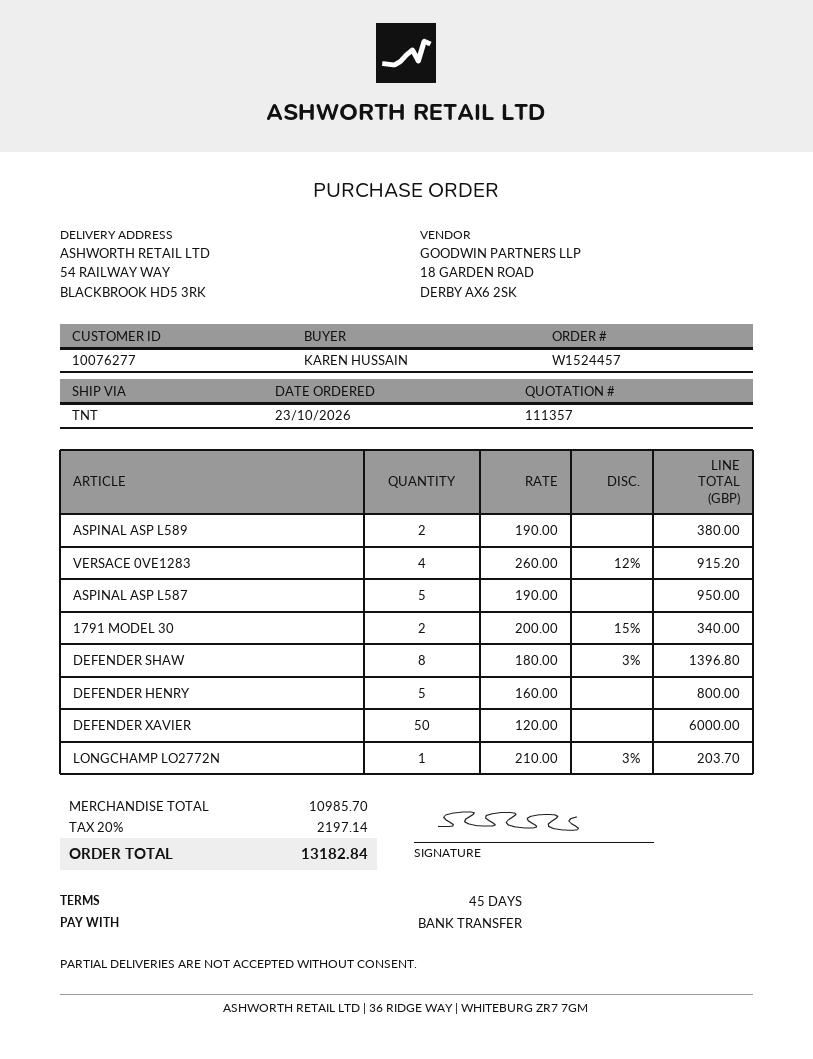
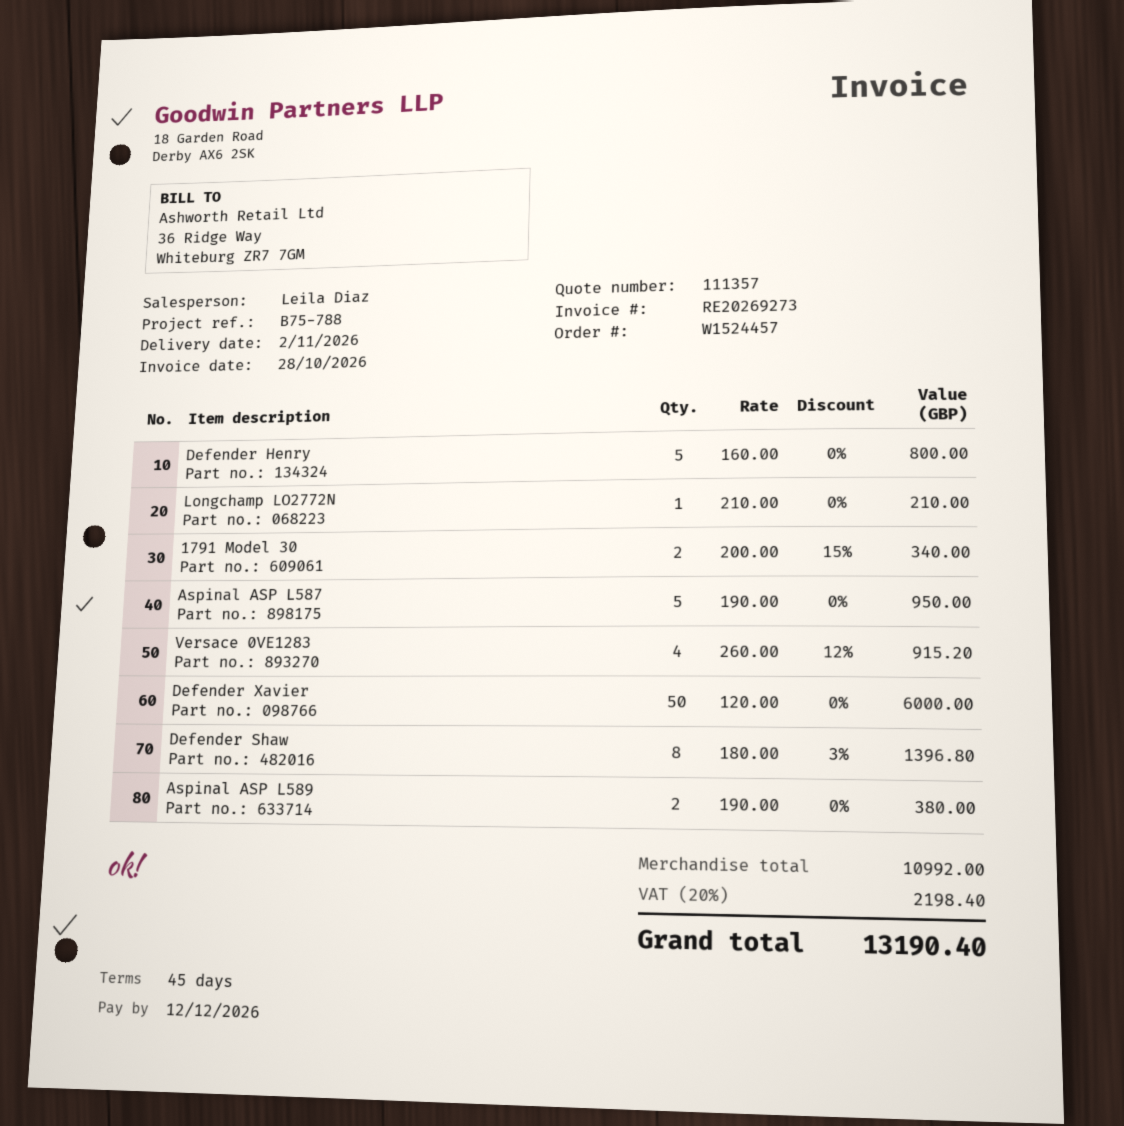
LONGCHAMP LO2772N: 1 x 210.00 - 3% = 203.70 -> 1 x 210.00 = 210.00
subtotal: 10985.70 -> 10992.00
tax: 20% = 2197.14 -> 20% = 2198.40
total: 13182.84 -> 13190.40

